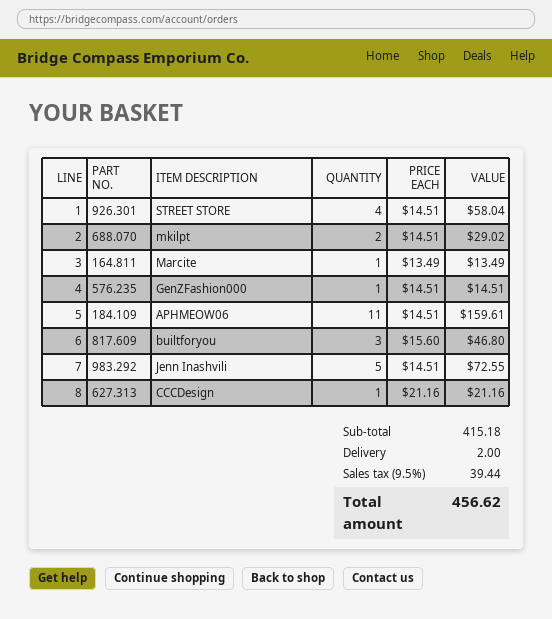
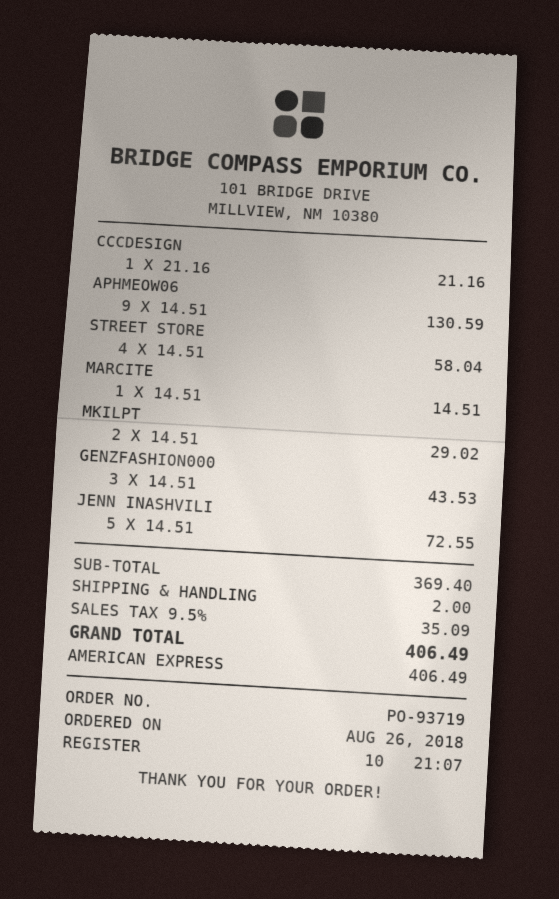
Marcite: 1 x 13.49 = 13.49 -> 1 x 14.51 = 14.51
GenZFashion000: 1 x 14.51 = 14.51 -> 3 x 14.51 = 43.53
APHMEOW06: 11 x 14.51 = 159.61 -> 9 x 14.51 = 130.59
builtforyou: 3 x 15.60 = 46.80 -> none
subtotal: 415.18 -> 369.40
tax: 9.5% = 39.44 -> 9.5% = 35.09
total: 456.62 -> 406.49

